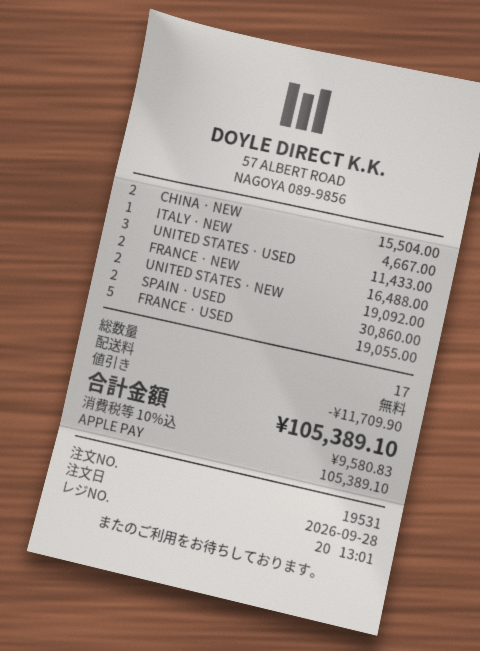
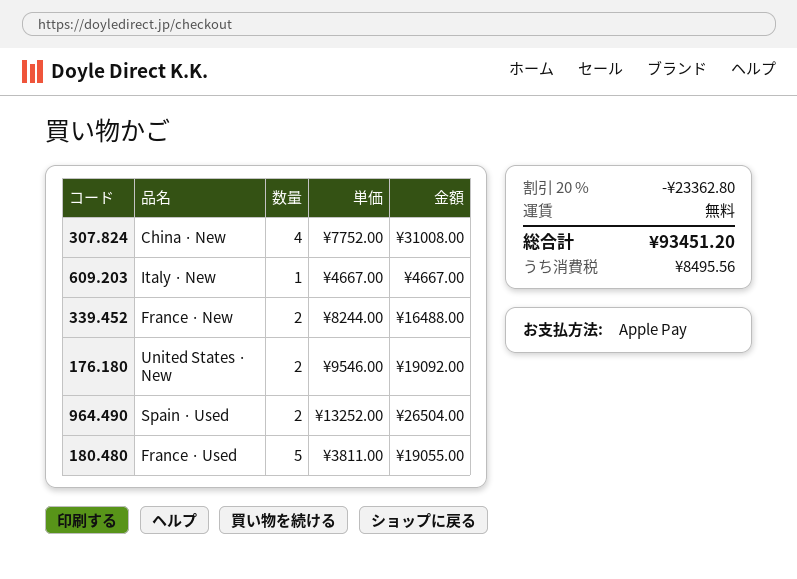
CHINA · NEW: 2 for 15504.00 -> 4 for 31008.00
UNITED STATES · USED: 3 for 11433.00 -> none
SPAIN · USED: 2 for 30860.00 -> 2 for 26504.00
discount: 11709.90 -> 23362.80
tax: 9580.83 -> 8495.56
total: 105389.10 -> 93451.20

